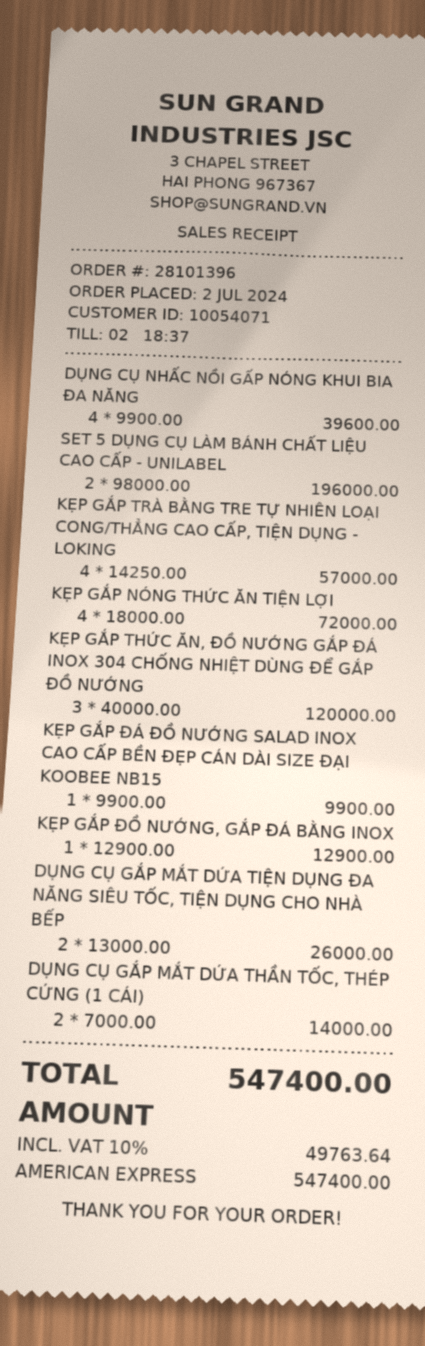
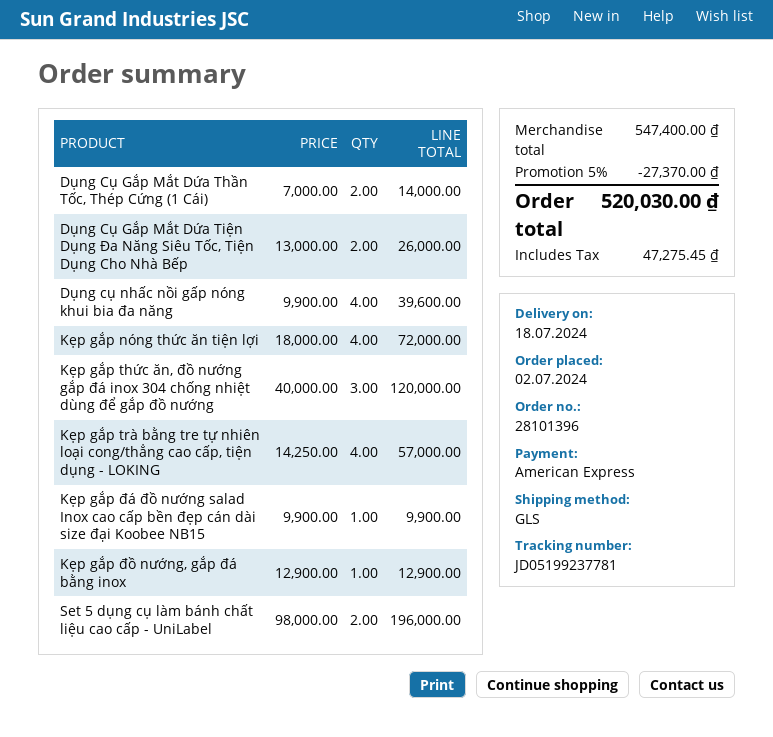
discount: none -> 5% = 27370.00
tax: 49763.64 -> 47275.45
total: 547400.00 -> 520030.00

